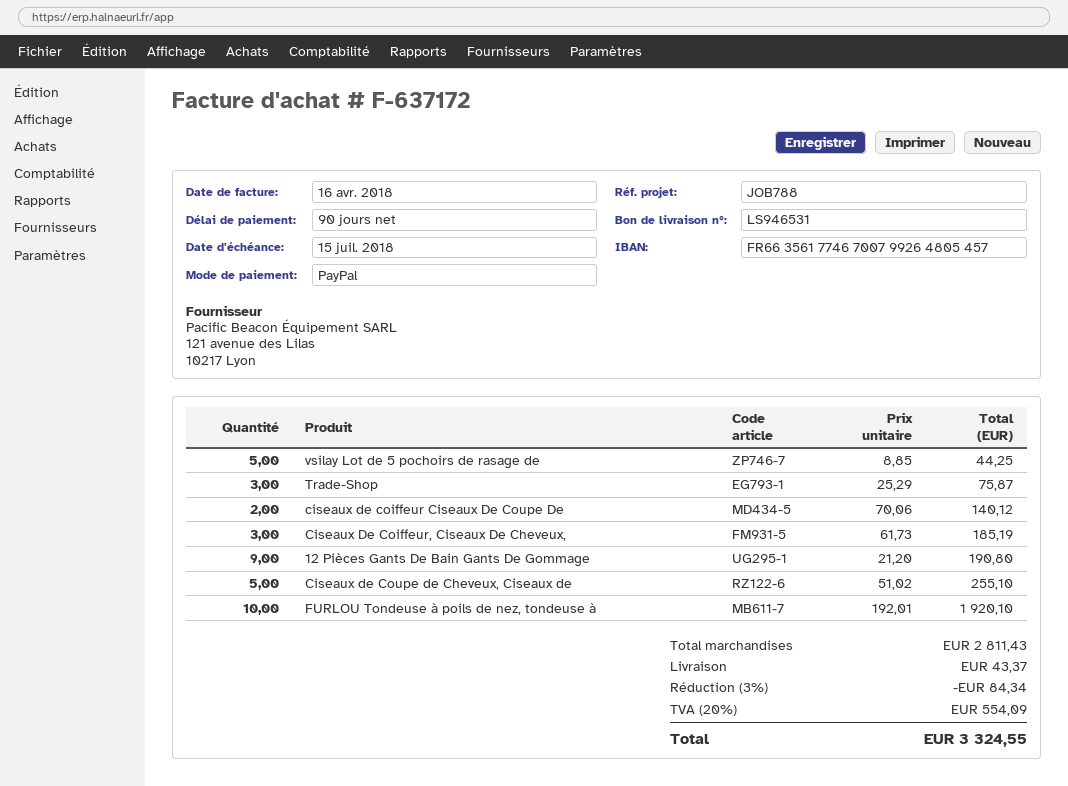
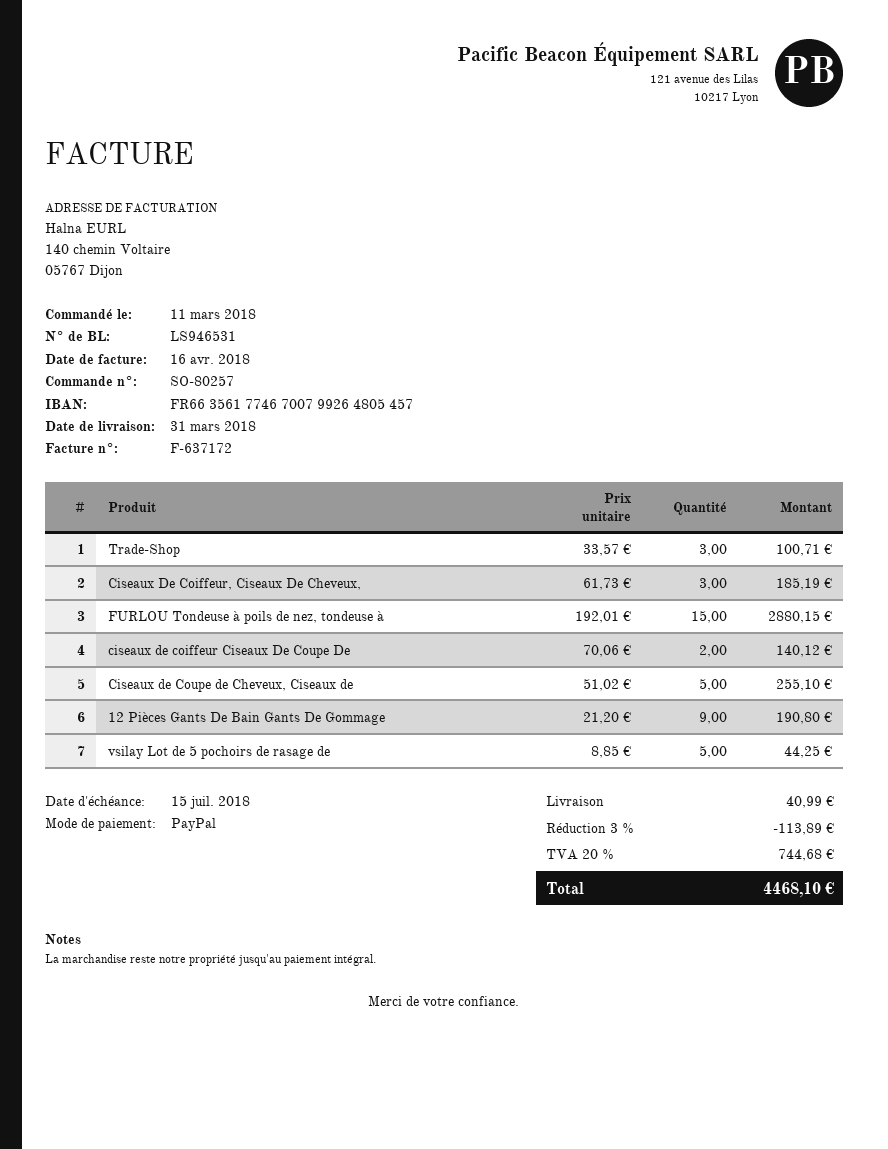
Trade-Shop: 3 x 25.29 = 75.87 -> 3 x 33.57 = 100.71
FURLOU Tondeuse à poils de nez, tondeuse à: 10 x 192.01 = 1920.10 -> 15 x 192.01 = 2880.15
discount: 3% = 84.34 -> 3% = 113.89
shipping: 43.37 -> 40.99
tax: 20% = 554.09 -> 20% = 744.68
total: 3324.55 -> 4468.10

